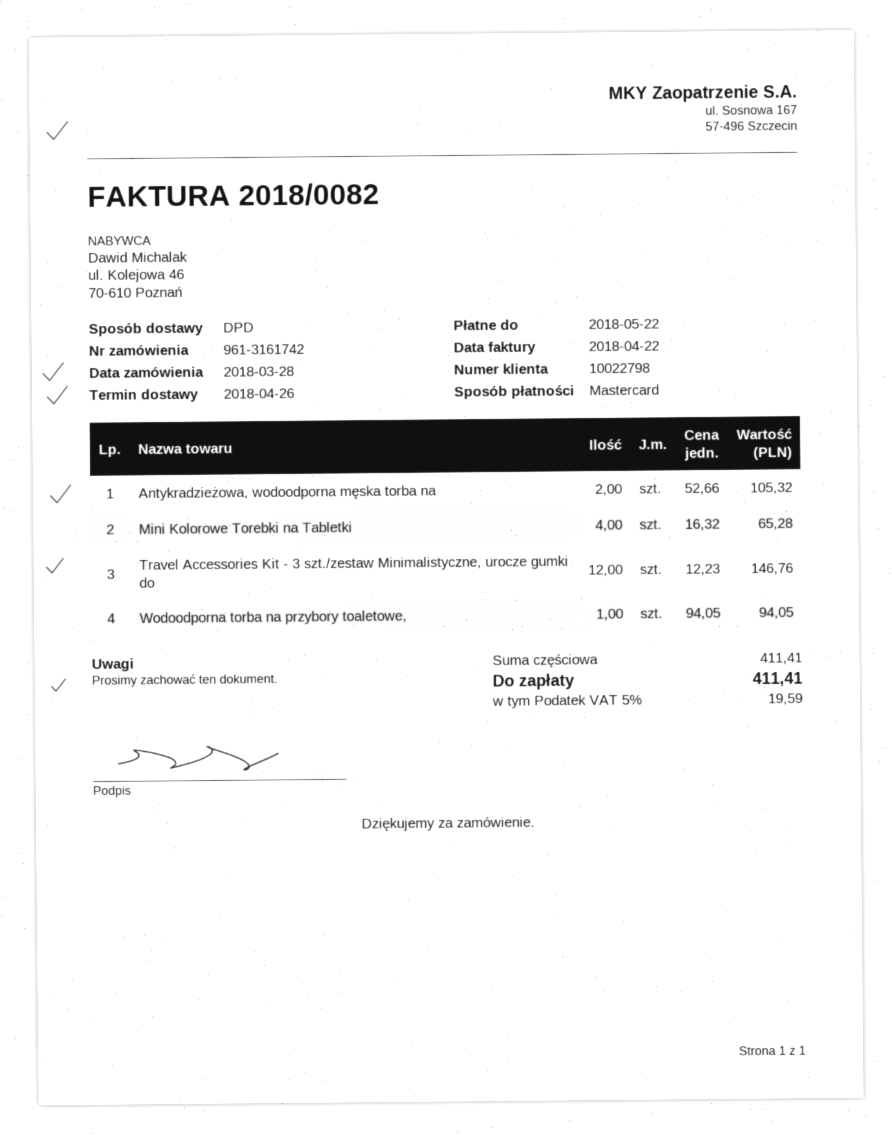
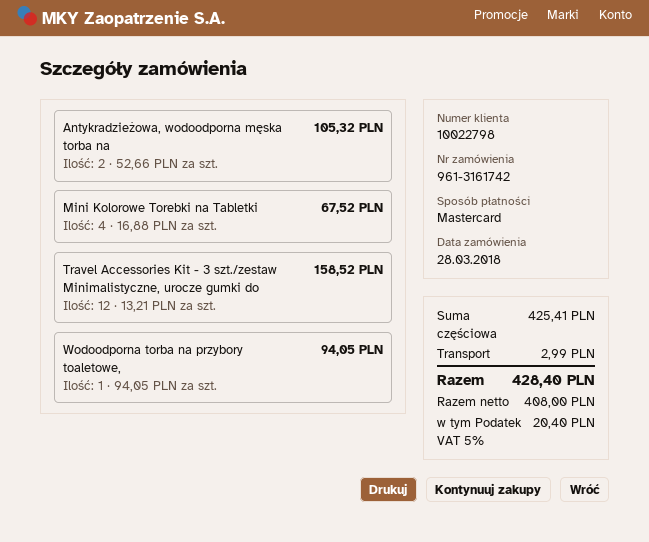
Mini Kolorowe Torebki na Tabletki: 4 x 16.32 = 65.28 -> 4 x 16.88 = 67.52
Travel Accessories Kit - 3 szt./zestaw Minimalistyczne, urocze gumki do: 12 x 12.23 = 146.76 -> 12 x 13.21 = 158.52
subtotal: 411.41 -> 425.41
shipping: none -> 2.99
tax: 5% = 19.59 -> 5% = 20.40
total: 411.41 -> 428.40

